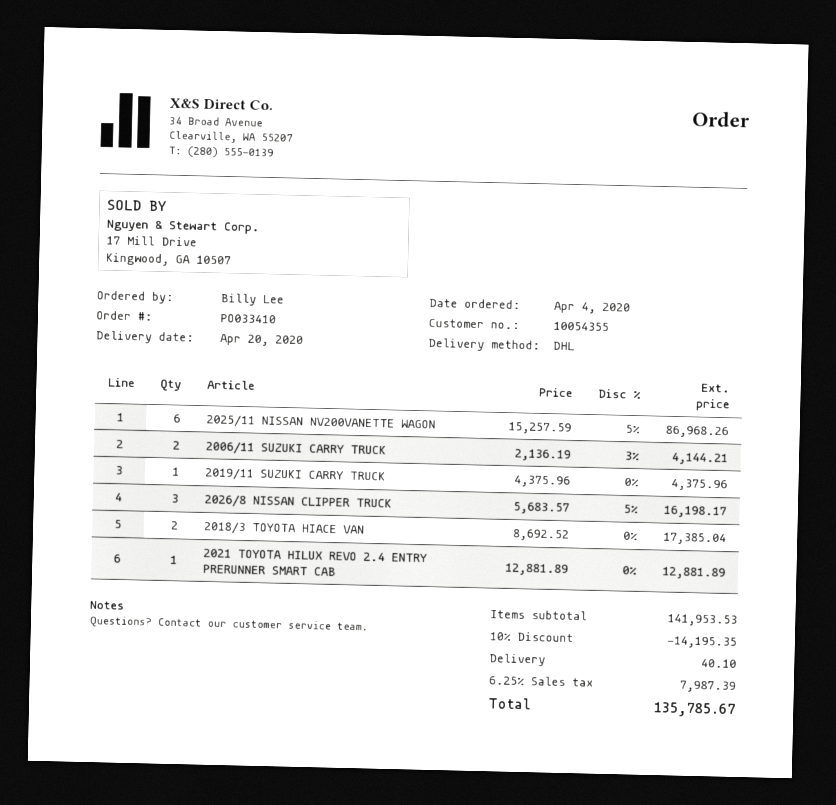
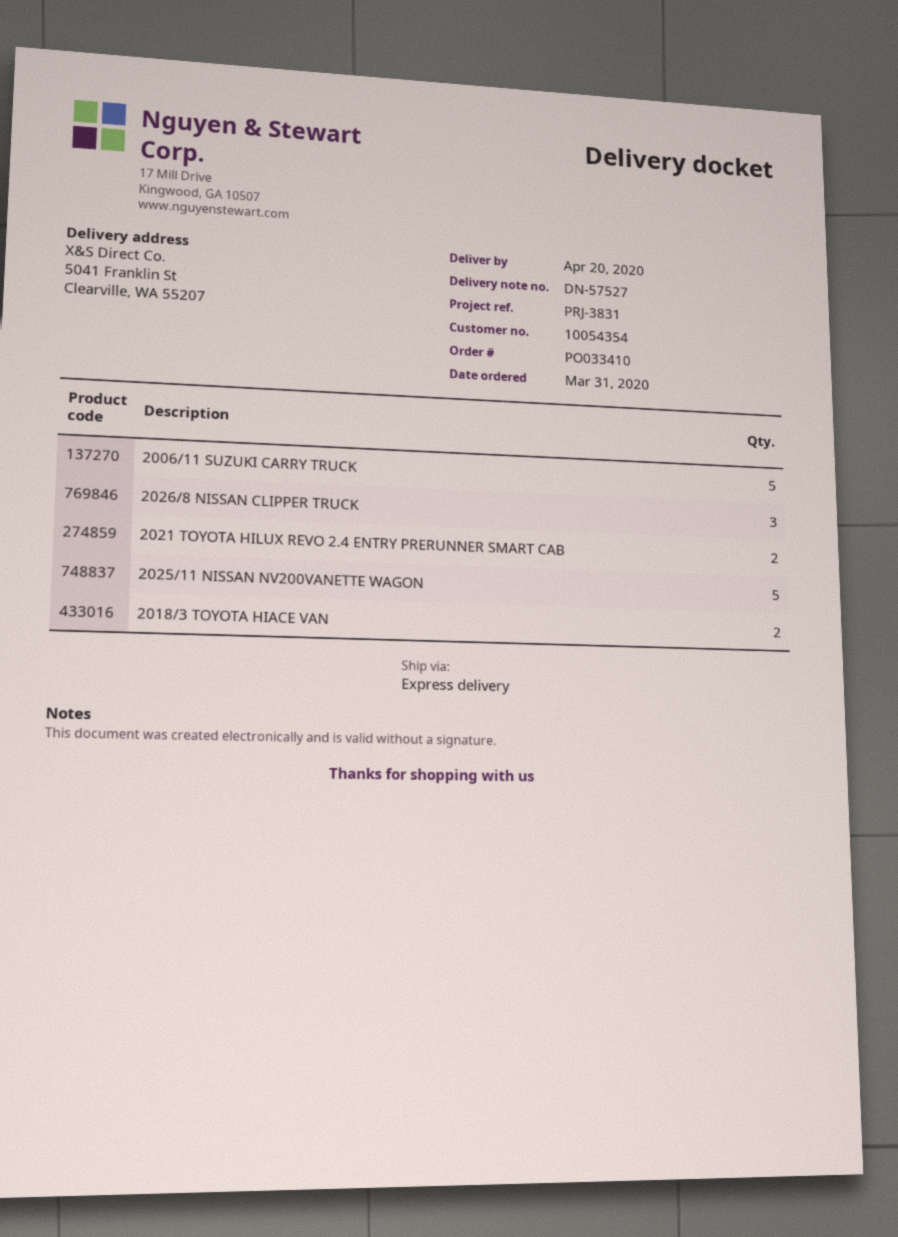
order date: 2020-04-04 -> 2020-03-31
customer number: 10054355 -> 10054354
shipping method: DHL -> express
2025/11 NISSAN NV200VANETTE WAGON: 6 -> 5
2006/11 SUZUKI CARRY TRUCK: 2 -> 5
2019/11 SUZUKI CARRY TRUCK: 1 -> none
2021 TOYOTA HILUX REVO 2.4 ENTRY PRERUNNER SMART CAB: 1 -> 2

